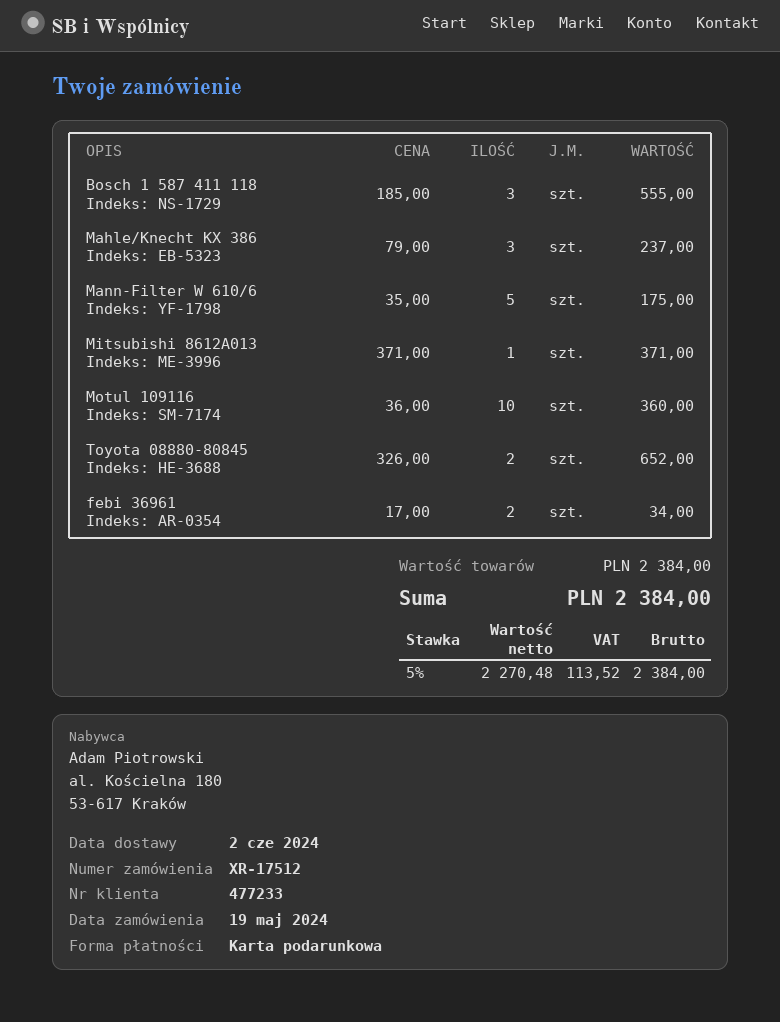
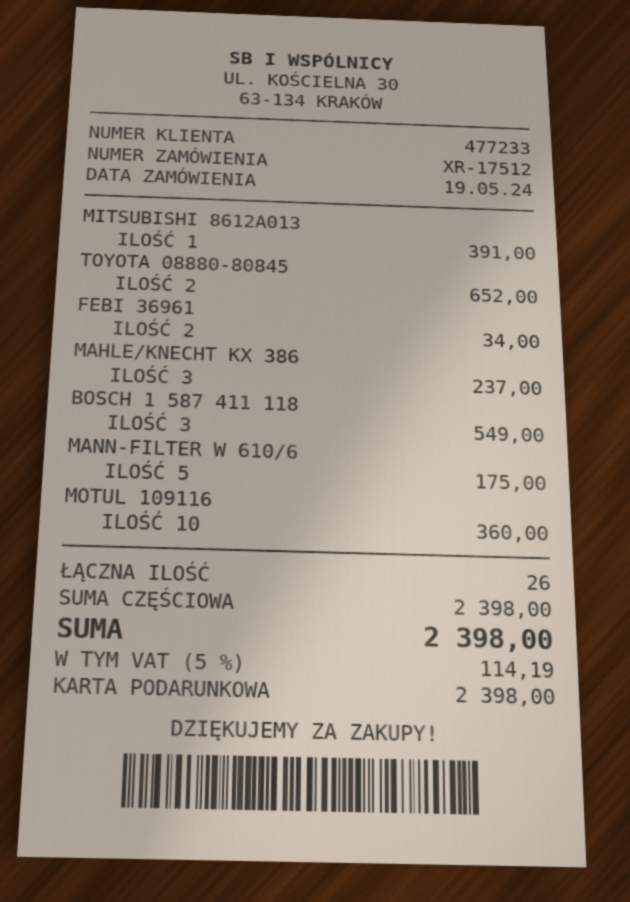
Bosch 1 587 411 118: 3 for 555.00 -> 3 for 549.00
Mitsubishi 8612A013: 1 for 371.00 -> 1 for 391.00
subtotal: 2384.00 -> 2398.00
tax: 5% = 113.52 -> 5% = 114.19
total: 2384.00 -> 2398.00

